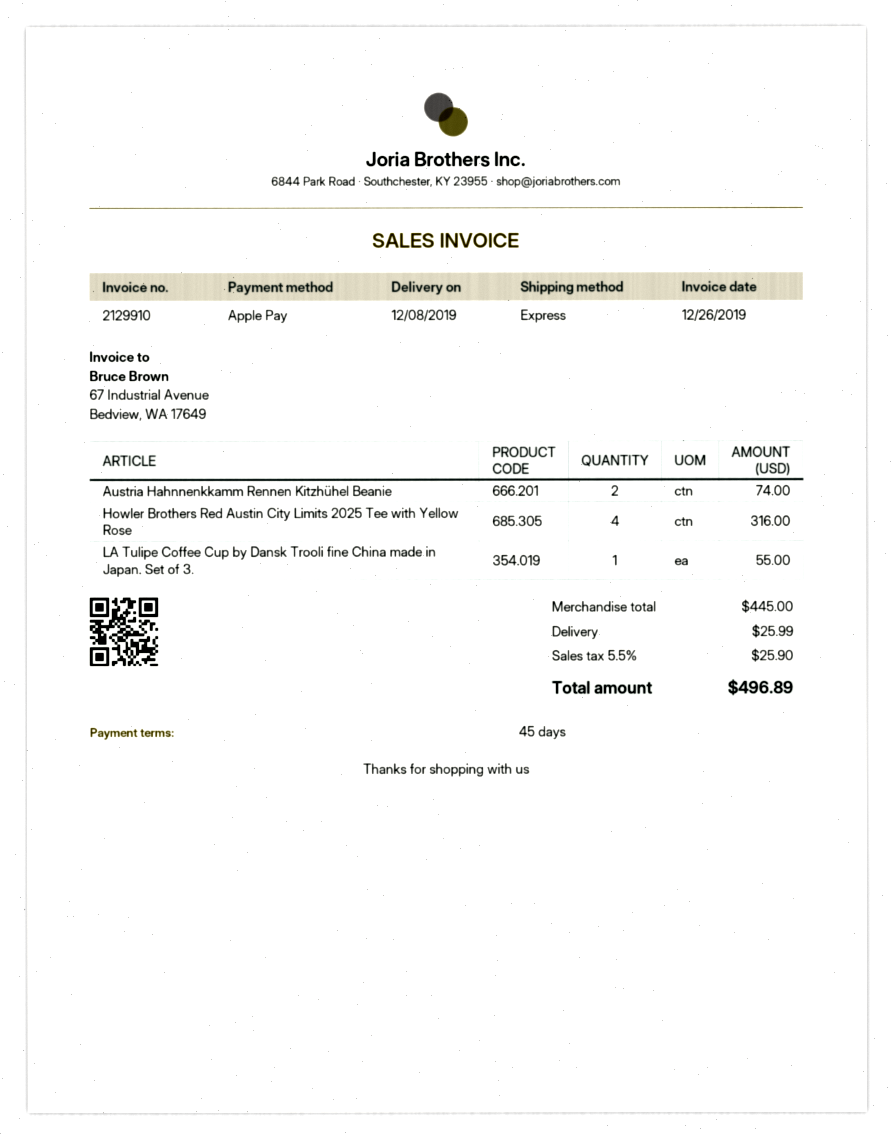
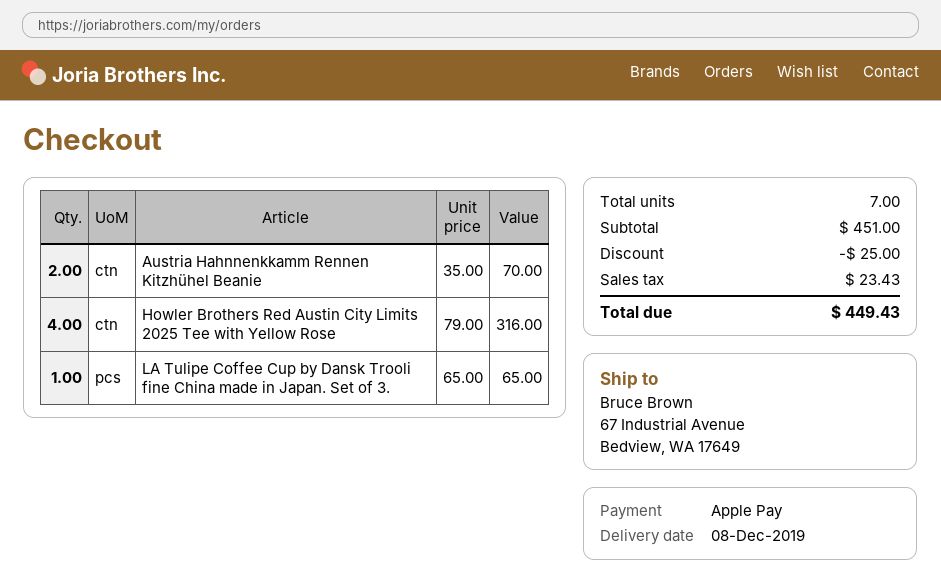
Austria Hahnnenkkamm Rennen Kitzhühel Beanie: 2 for 74.00 -> 2 for 70.00
LA Tulipe Coffee Cup by Dansk Trooli fine China made in Japan. Set of 3.: 1 for 55.00 -> 1 for 65.00
subtotal: 445.00 -> 451.00
discount: none -> 25.00
shipping: 25.99 -> none
tax: 25.90 -> 23.43
total: 496.89 -> 449.43

